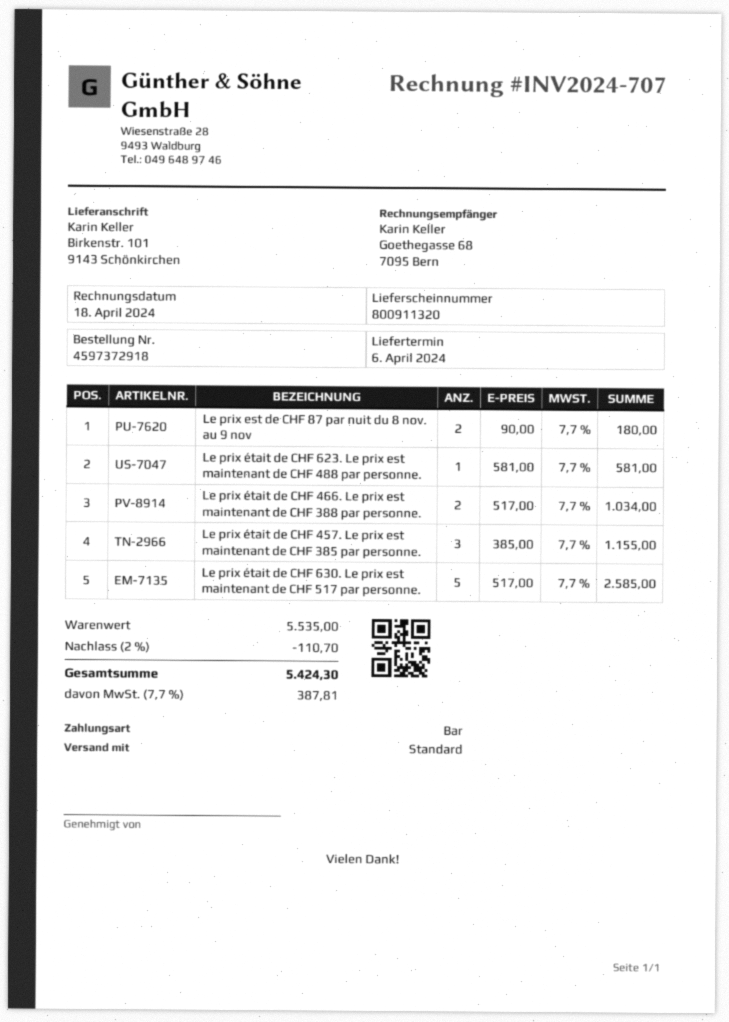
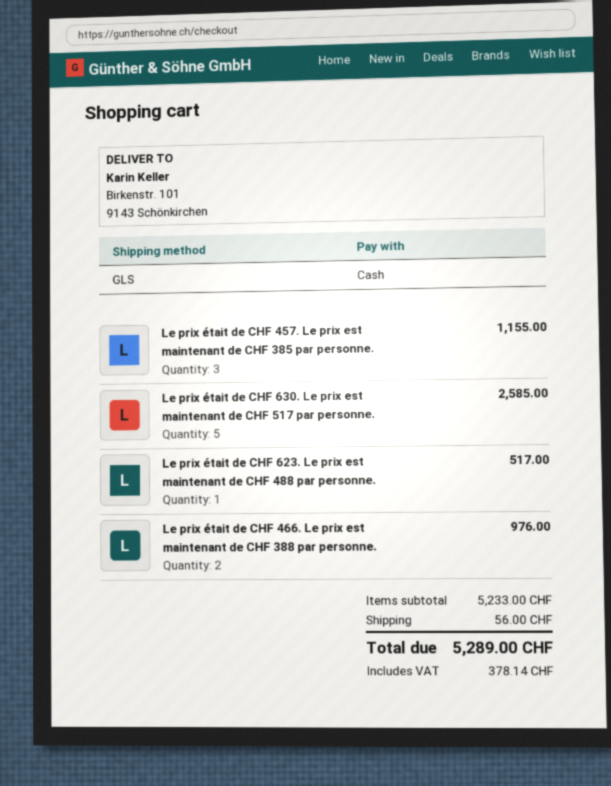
shipping method: standard -> GLS
Le prix est de CHF 87 par nuit du 8 nov. au 9 nov: 2 for 180.00 -> none
Le prix était de CHF 623. Le prix est maintenant de CHF 488 par personne.: 1 for 581.00 -> 1 for 517.00
Le prix était de CHF 466. Le prix est maintenant de CHF 388 par personne.: 2 for 1034.00 -> 2 for 976.00
subtotal: 5535.00 -> 5233.00
discount: 2% = 110.70 -> none
shipping: none -> 56.00
tax: 387.81 -> 378.14
total: 5424.30 -> 5289.00

